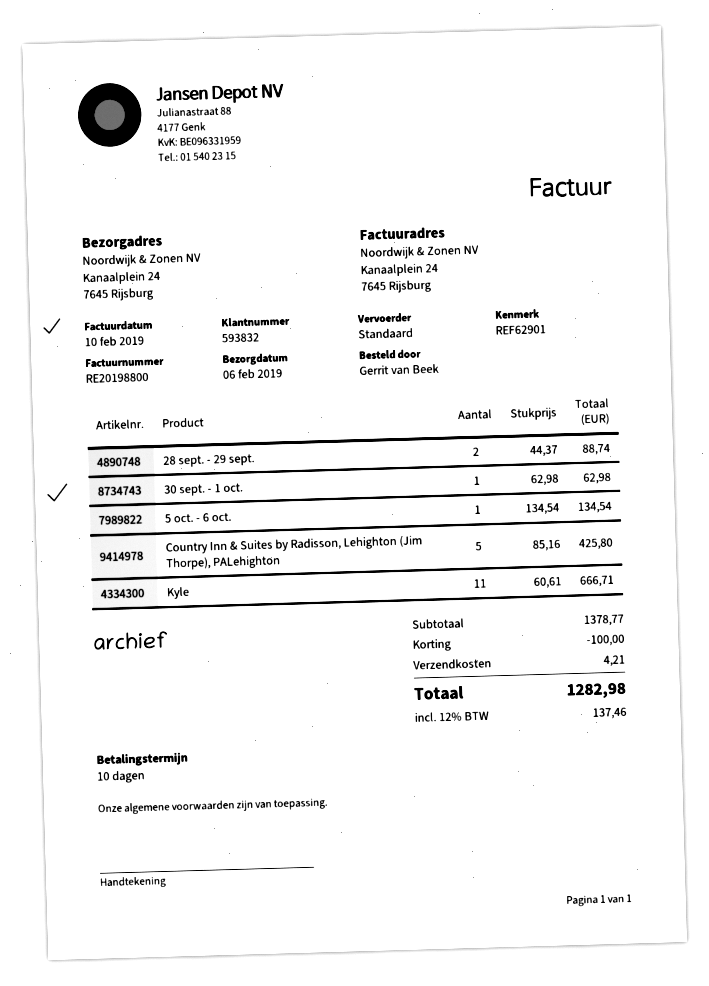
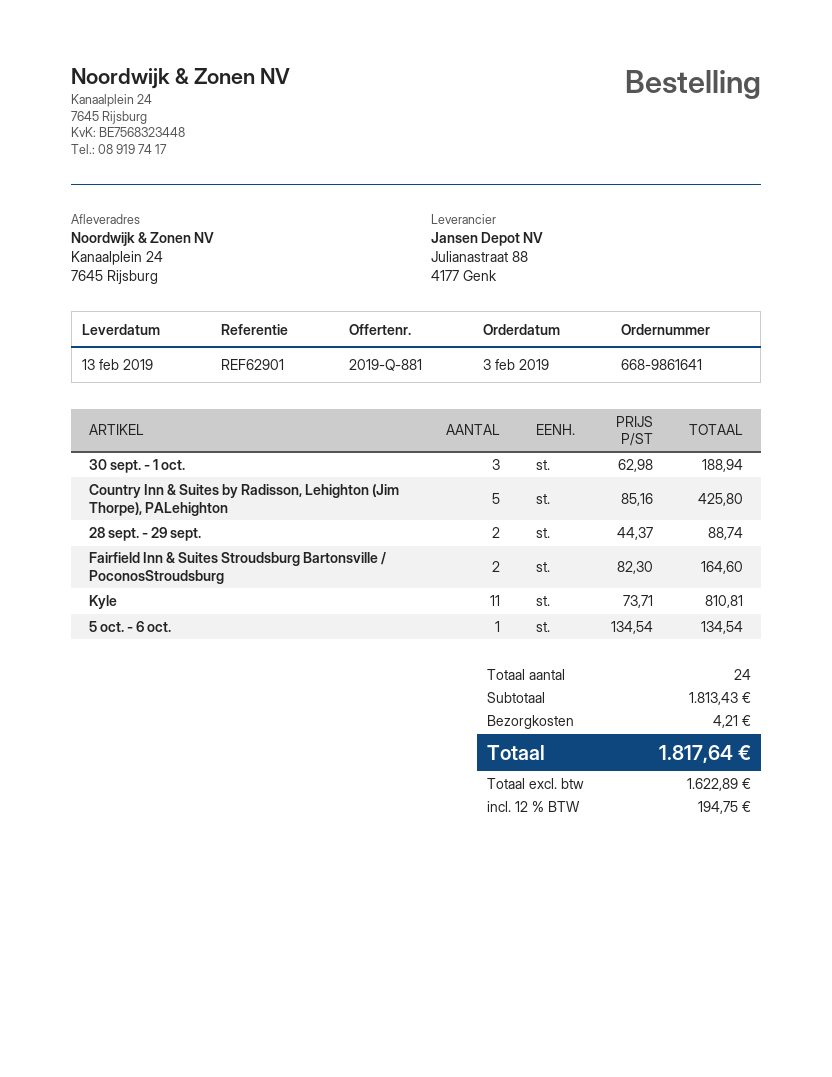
delivery date: 2019-02-06 -> 2019-02-13
30 sept. - 1 oct.: 1 x 62.98 = 62.98 -> 3 x 62.98 = 188.94
Kyle: 11 x 60.61 = 666.71 -> 11 x 73.71 = 810.81
Fairfield Inn & Suites Stroudsburg Bartonsville / PoconosStroudsburg: none -> 2 x 82.30 = 164.60
subtotal: 1378.77 -> 1813.43
discount: 100.00 -> none
tax: 12% = 137.46 -> 12% = 194.75
total: 1282.98 -> 1817.64

